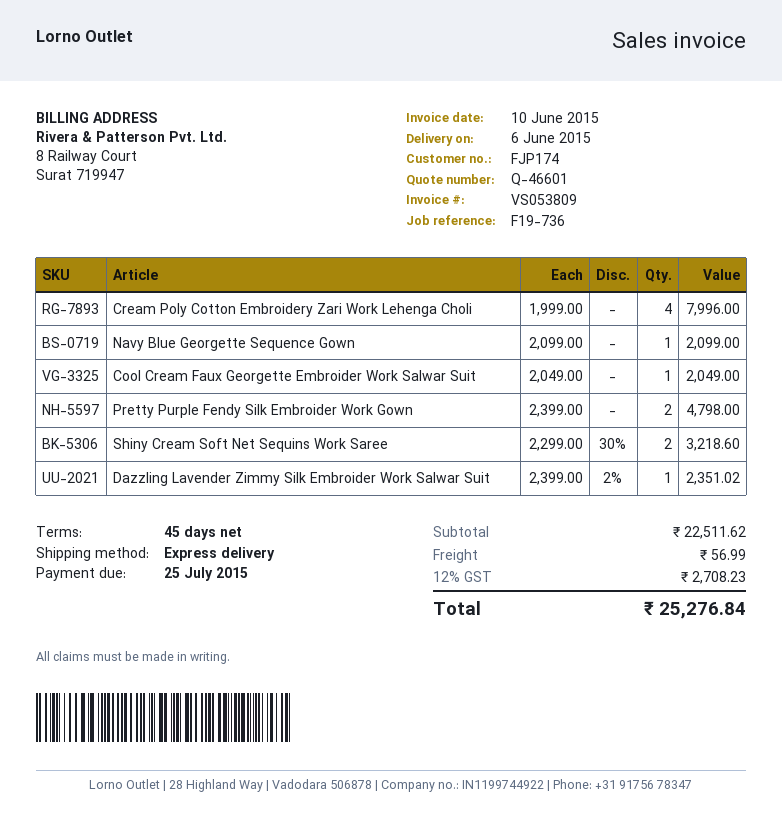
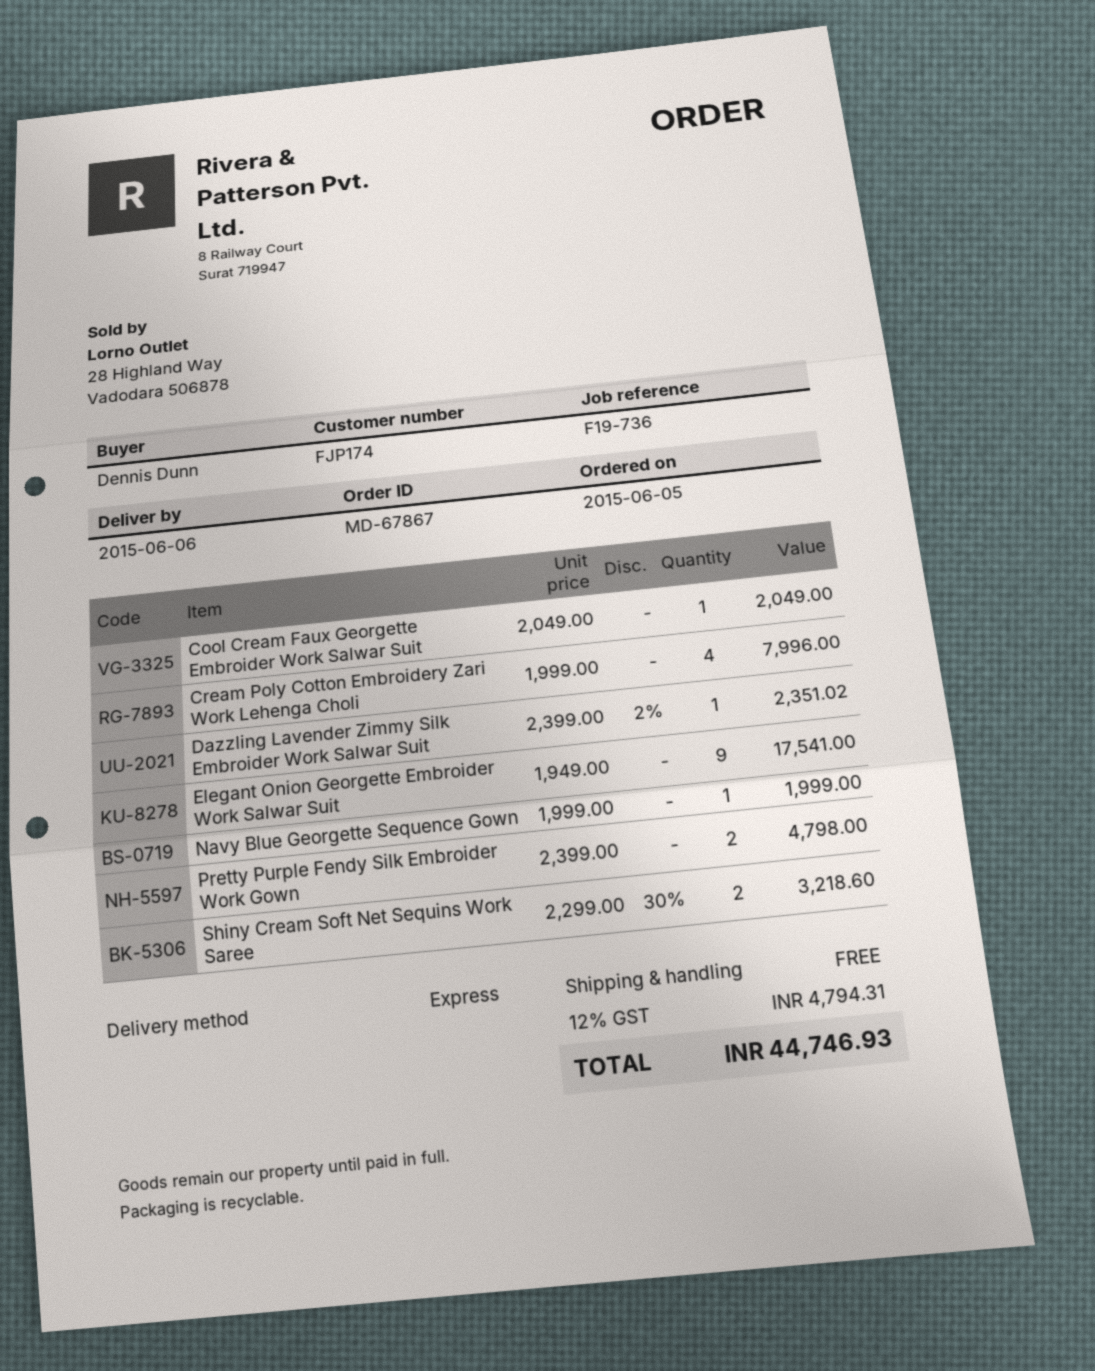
Navy Blue Georgette Sequence Gown: 1 x 2099.00 = 2099.00 -> 1 x 1999.00 = 1999.00
Elegant Onion Georgette Embroider Work Salwar Suit: none -> 9 x 1949.00 = 17541.00
shipping: 56.99 -> 0.00
tax: 12% = 2708.23 -> 12% = 4794.31
total: 25276.84 -> 44746.93

